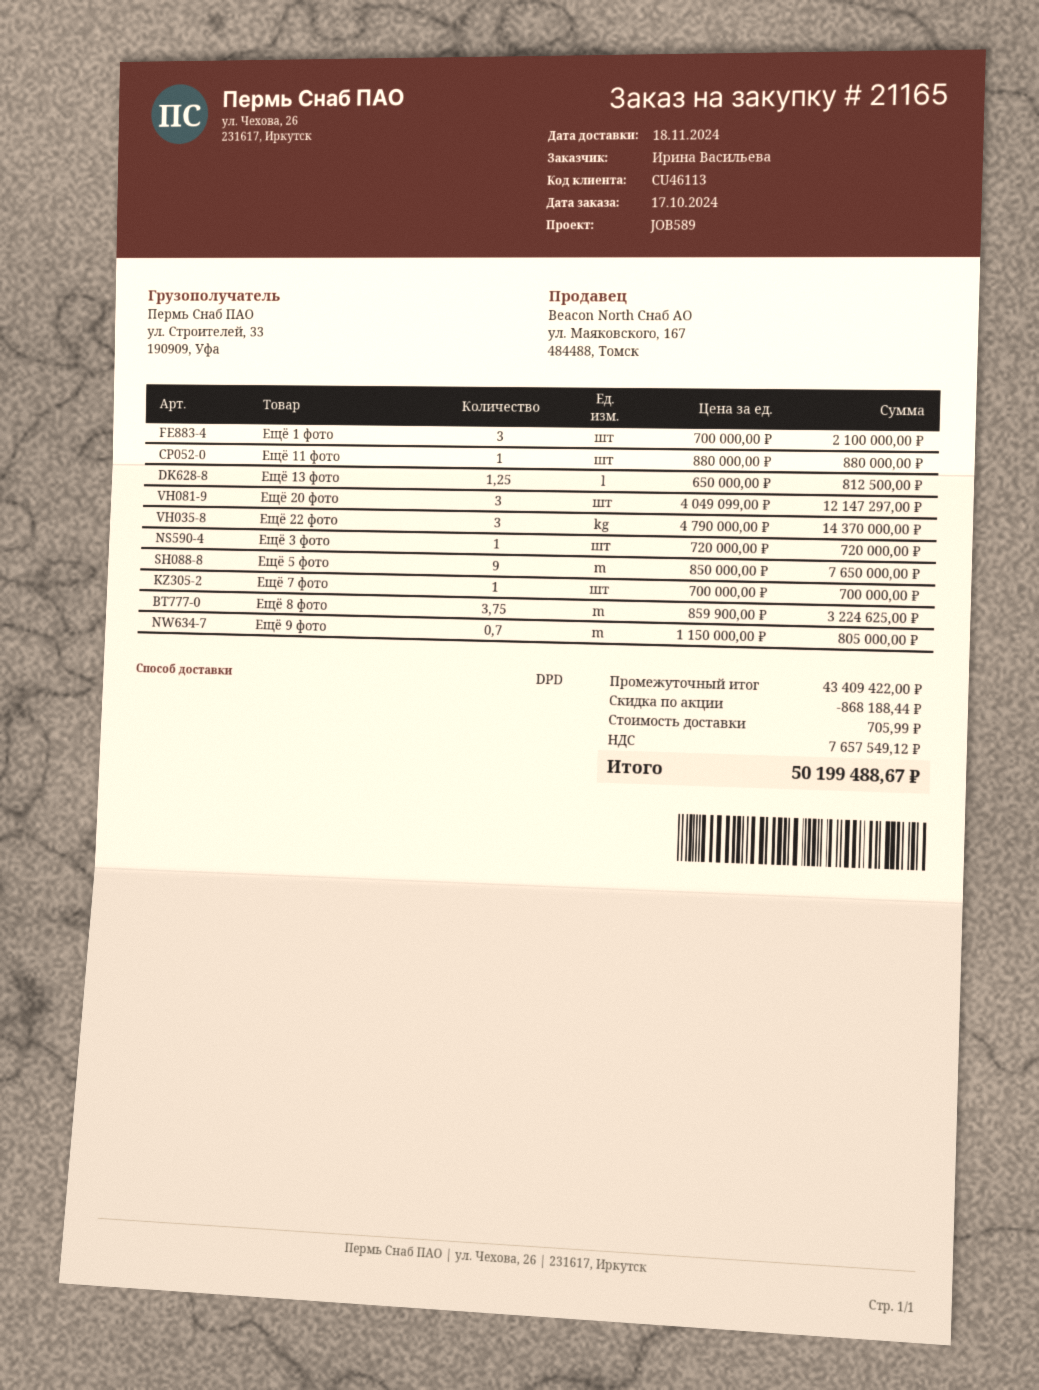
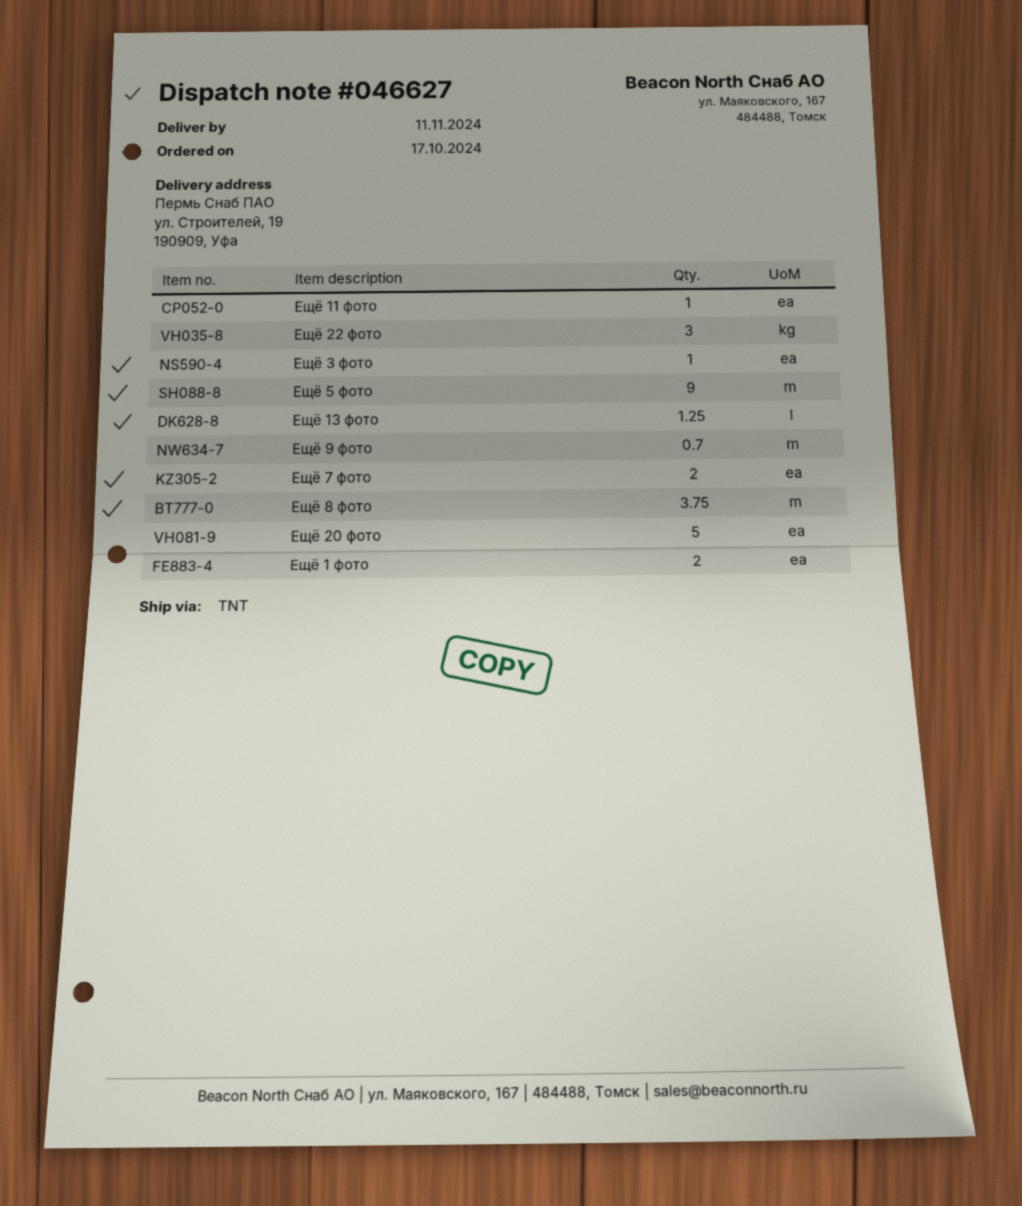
delivery date: 2024-11-18 -> 2024-11-11
shipping method: DPD -> TNT
ship to: ул. Строителей, 33, 190909, Уфа -> ул. Строителей, 19, 190909, Уфа
Ещё 1 фото: 3 -> 2
Ещё 20 фото: 3 -> 5
Ещё 7 фото: 1 -> 2

